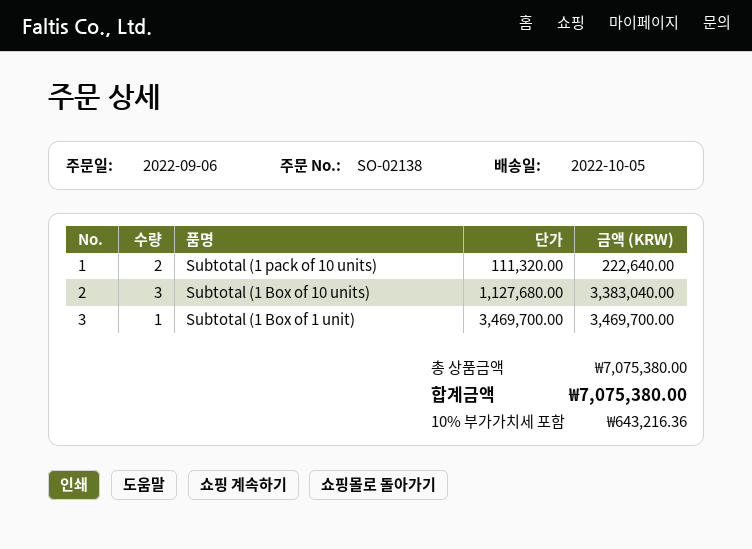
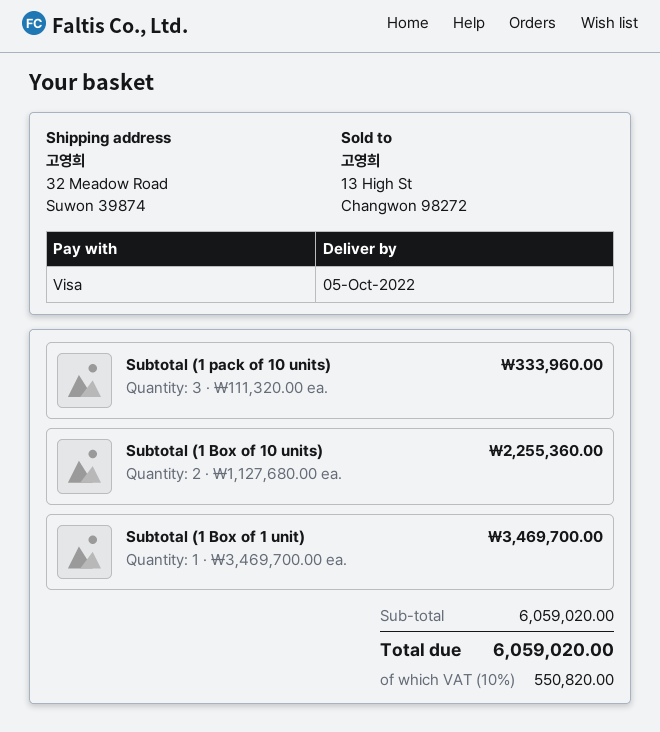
Subtotal (1 pack of 10 units): 2 x 111320.00 = 222640.00 -> 3 x 111320.00 = 333960.00
Subtotal (1 Box of 10 units): 3 x 1127680.00 = 3383040.00 -> 2 x 1127680.00 = 2255360.00
subtotal: 7075380.00 -> 6059020.00
tax: 10% = 643216.36 -> 10% = 550820.00
total: 7075380.00 -> 6059020.00

